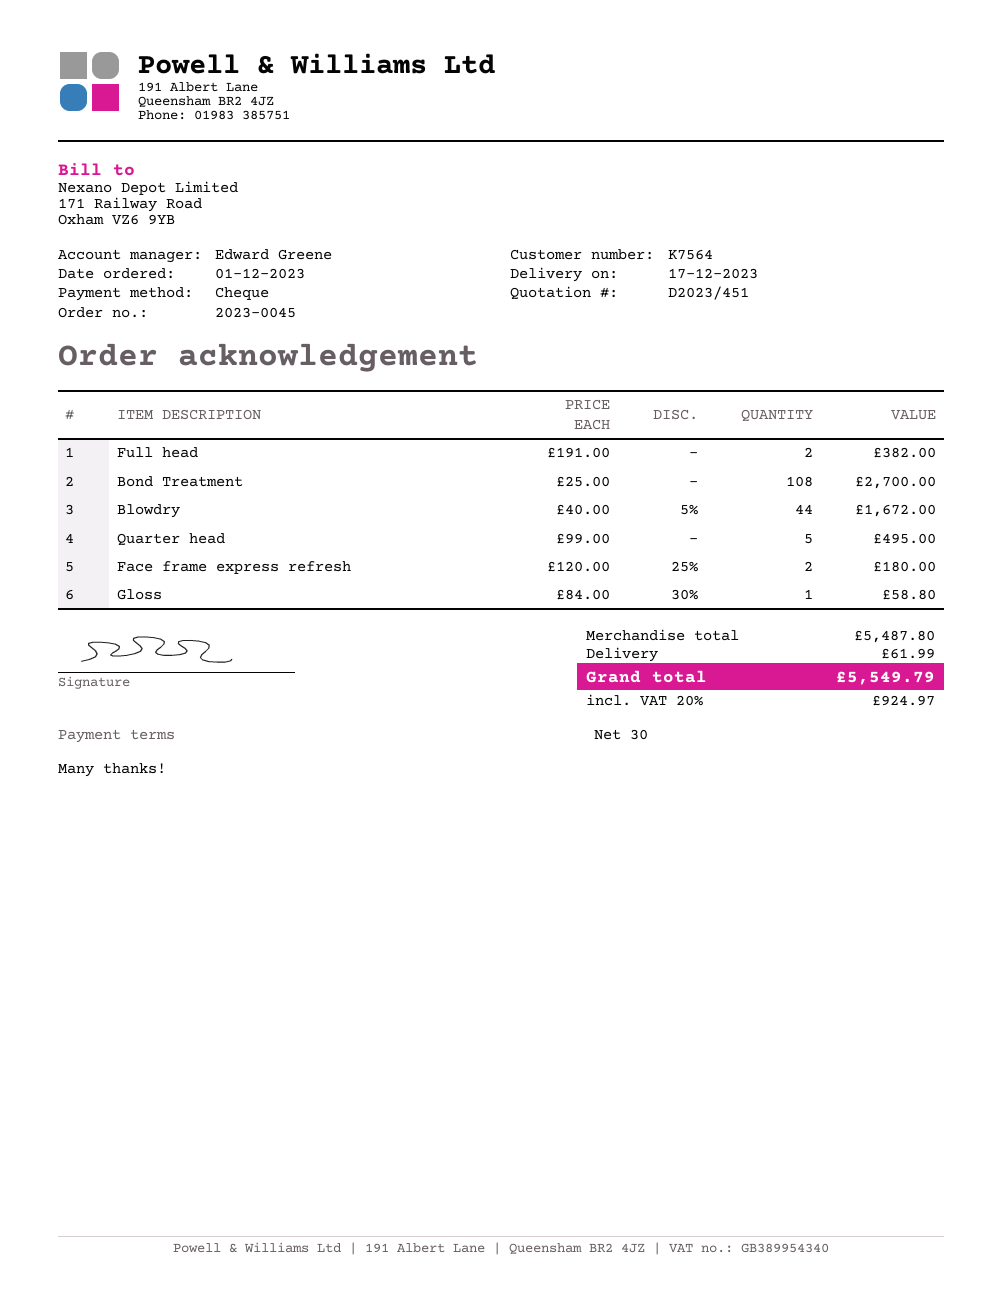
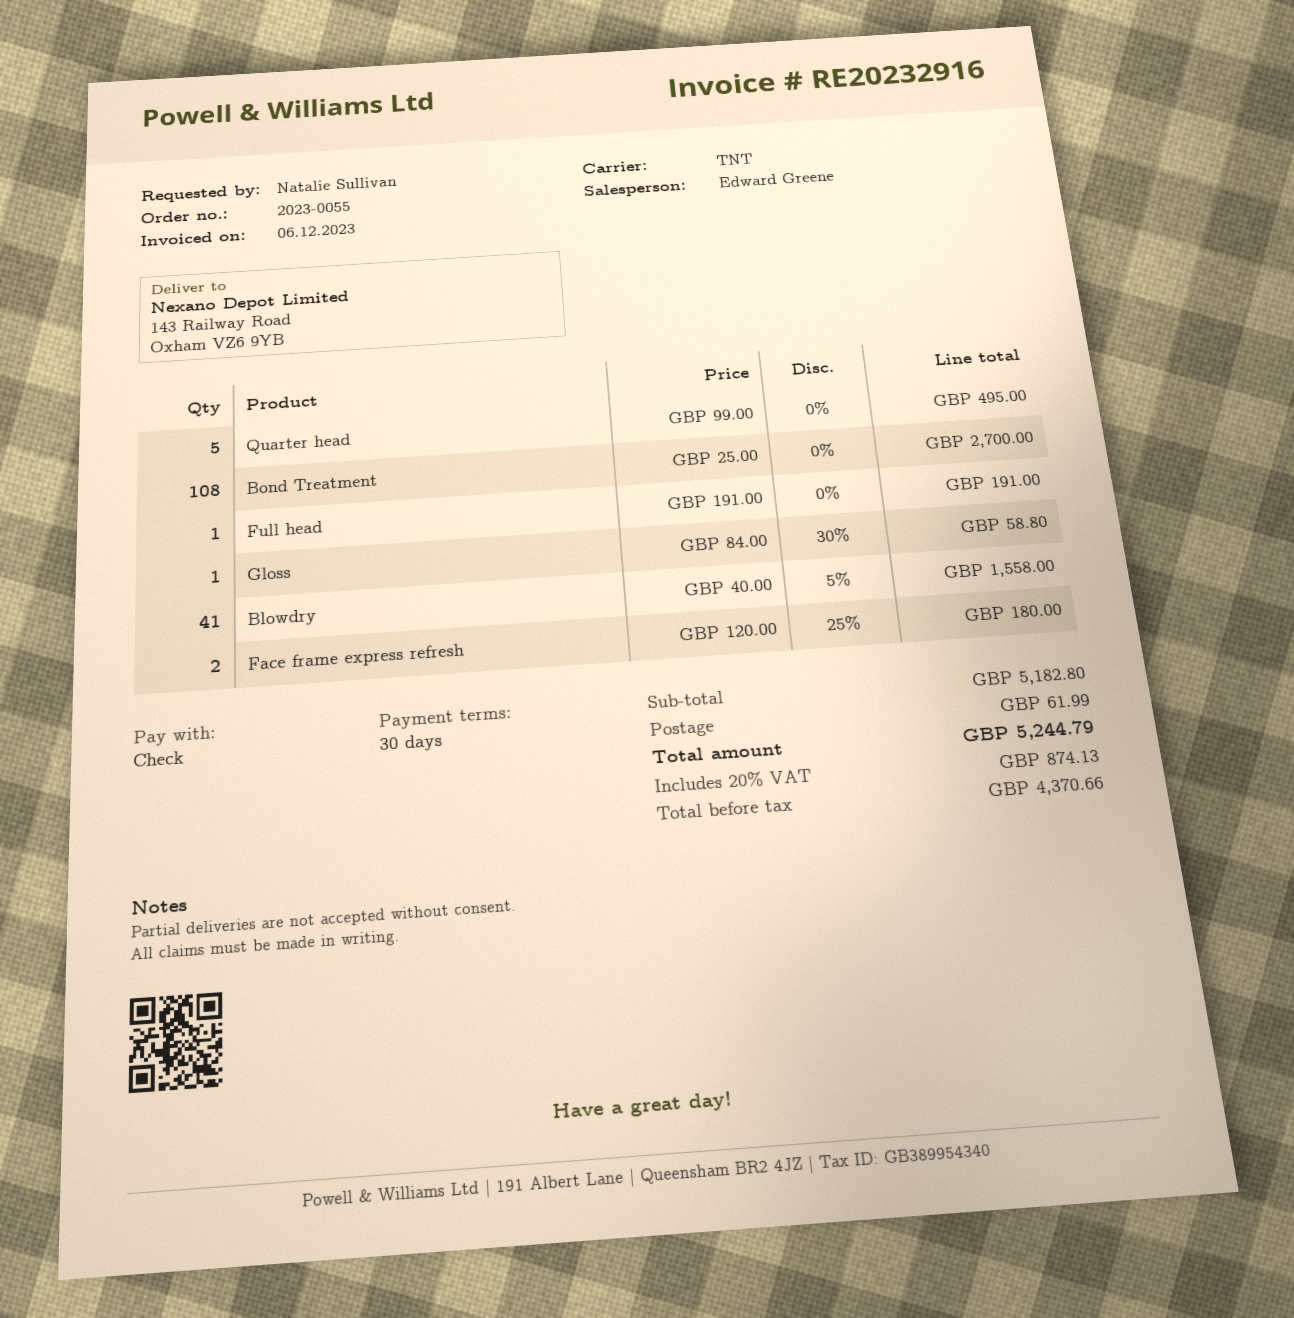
order number: 2023-0045 -> 2023-0055
Full head: 2 x 191.00 = 382.00 -> 1 x 191.00 = 191.00
Blowdry: 44 x 40.00 - 5% = 1672.00 -> 41 x 40.00 - 5% = 1558.00
subtotal: 5487.80 -> 5182.80
tax: 20% = 924.97 -> 20% = 874.13
total: 5549.79 -> 5244.79

